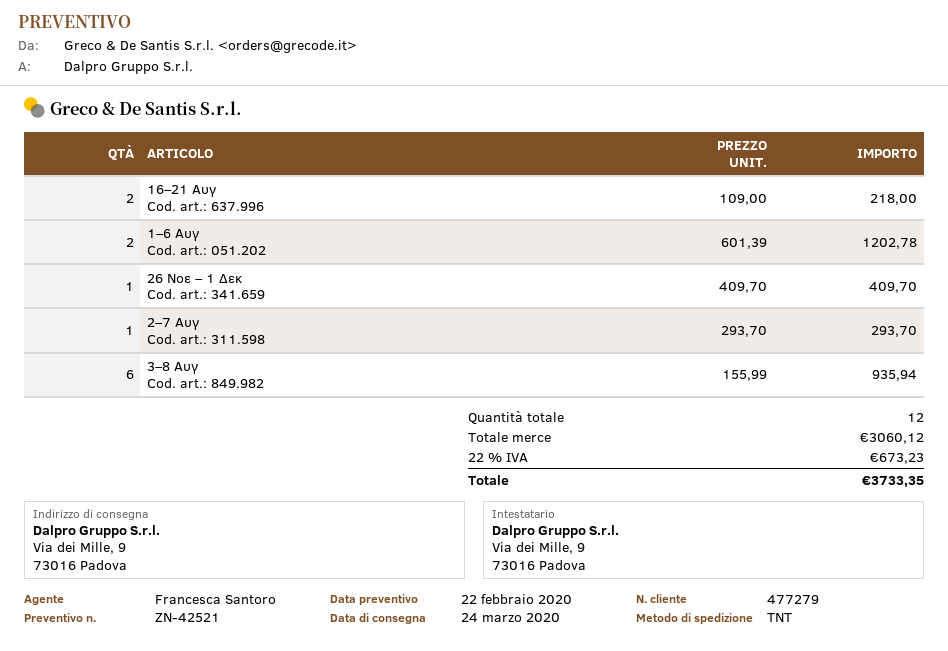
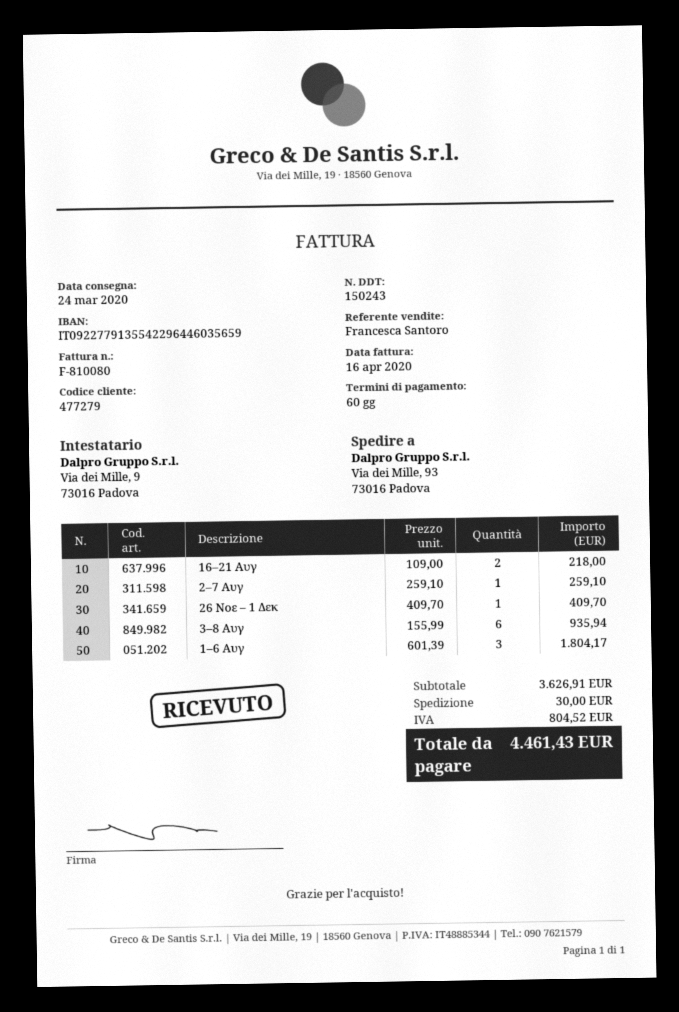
ship to: Via dei Mille, 9, 73016 Padova -> Via dei Mille, 93, 73016 Padova
1–6 Αυγ: 2 x 601.39 = 1202.78 -> 3 x 601.39 = 1804.17
2–7 Αυγ: 1 x 293.70 = 293.70 -> 1 x 259.10 = 259.10
subtotal: 3060.12 -> 3626.91
shipping: none -> 30.00
tax: 673.23 -> 804.52
total: 3733.35 -> 4461.43

